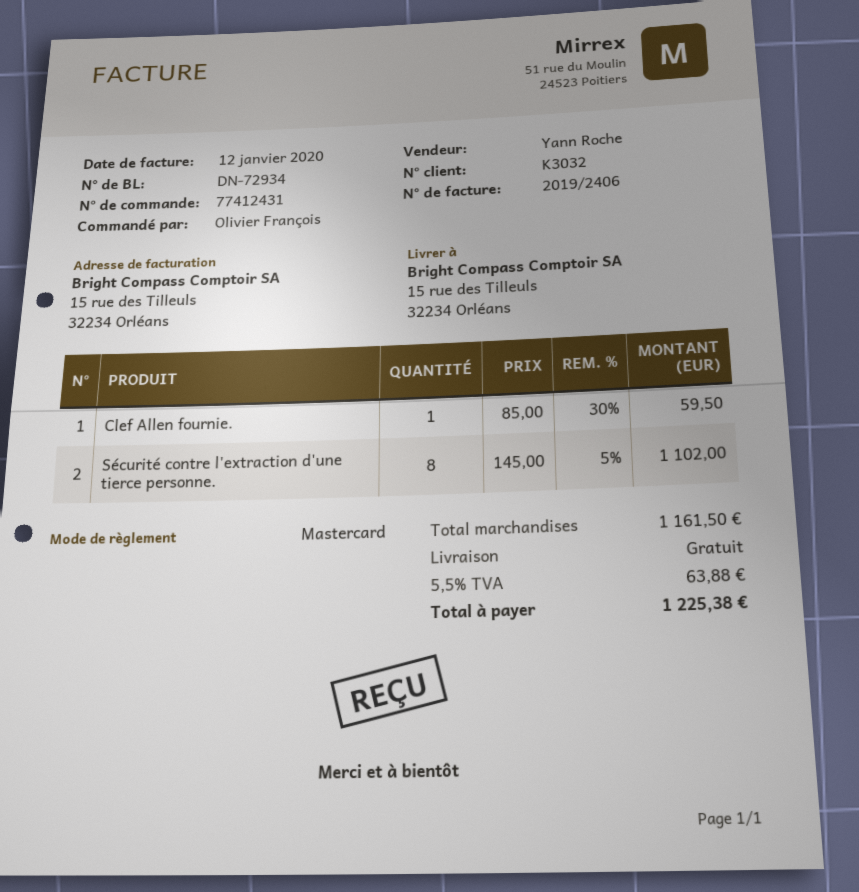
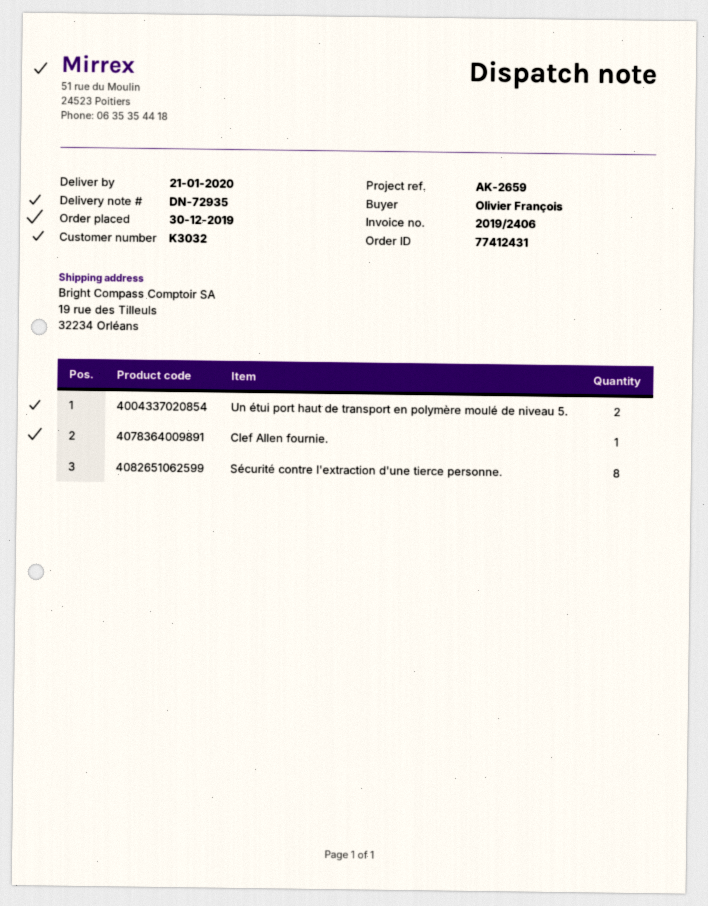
delivery note number: DN-72934 -> DN-72935
ship to: 15 rue des Tilleuls, 32234 Orléans -> 19 rue des Tilleuls, 32234 Orléans
Un étui port haut de transport en polymère moulé de niveau 5.: none -> 2

